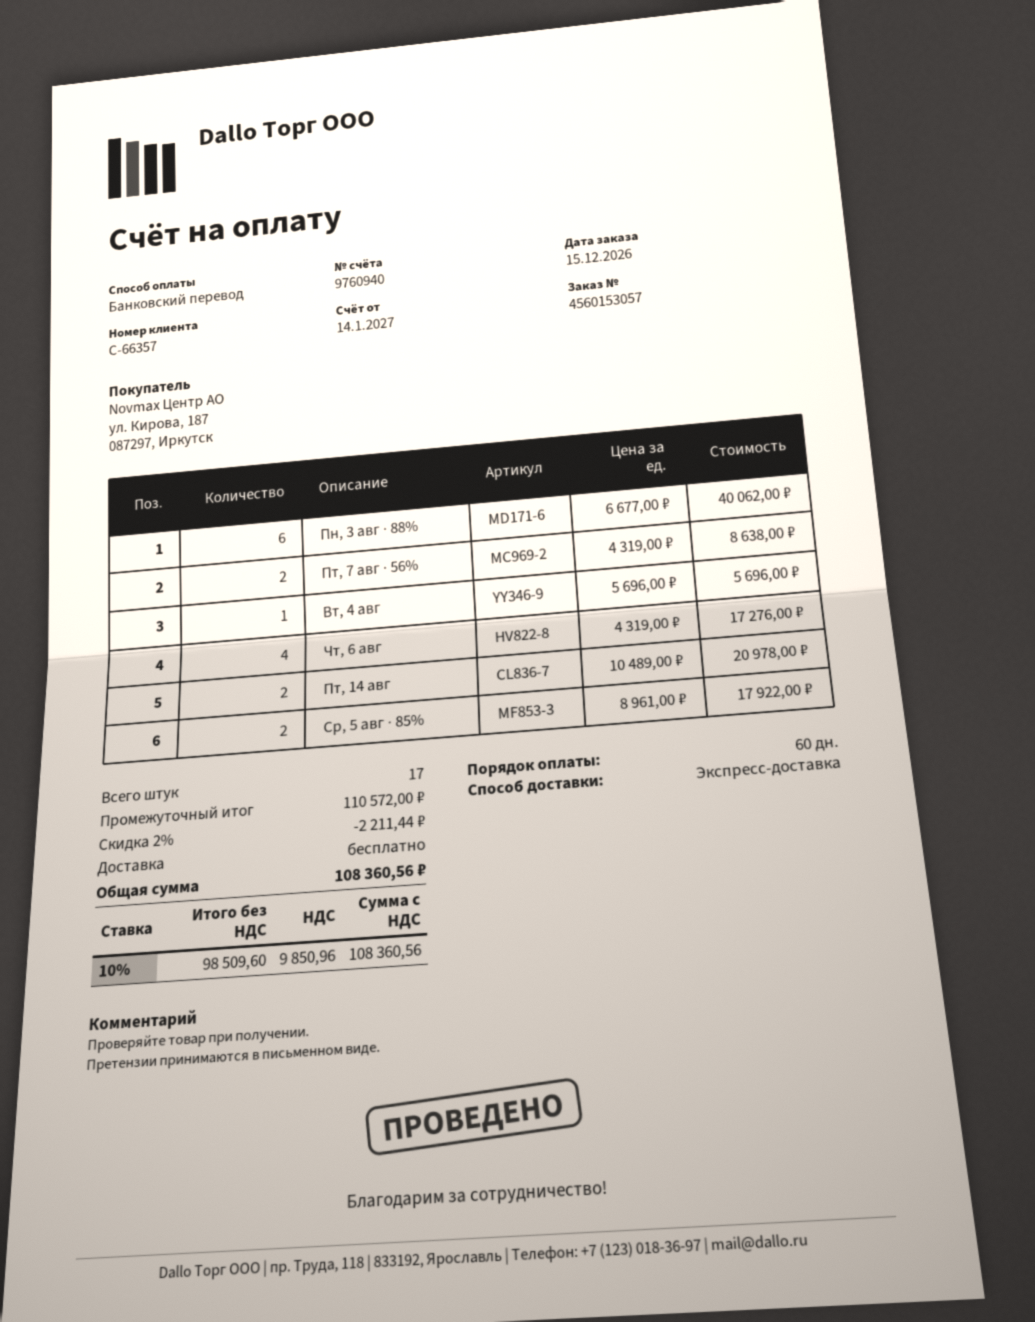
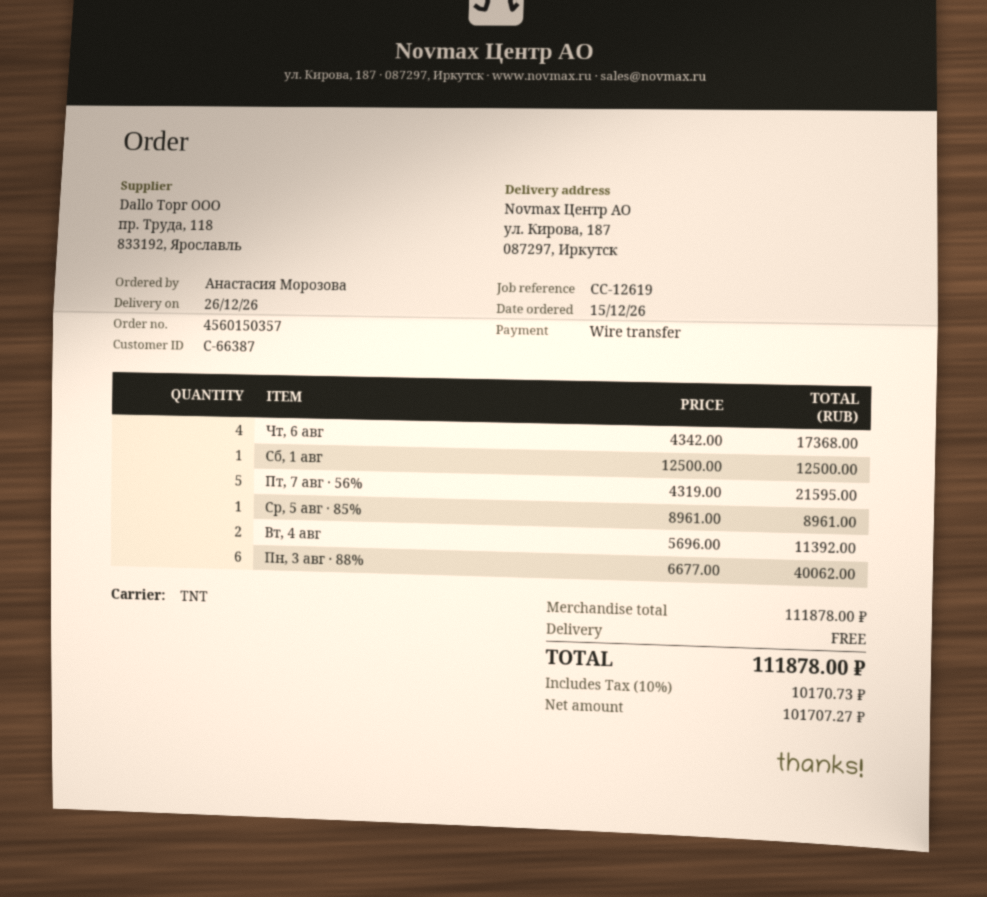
order number: 4560153057 -> 4560150357
customer number: C-66357 -> C-66387
shipping method: express -> TNT
Пт, 7 авг · 56%: 2 x 4319.00 = 8638.00 -> 5 x 4319.00 = 21595.00
Вт, 4 авг: 1 x 5696.00 = 5696.00 -> 2 x 5696.00 = 11392.00
Чт, 6 авг: 4 x 4319.00 = 17276.00 -> 4 x 4342.00 = 17368.00
Пт, 14 авг: 2 x 10489.00 = 20978.00 -> none
Ср, 5 авг · 85%: 2 x 8961.00 = 17922.00 -> 1 x 8961.00 = 8961.00
Сб, 1 авг: none -> 1 x 12500.00 = 12500.00
subtotal: 110572.00 -> 111878.00
discount: 2% = 2211.44 -> none
net: 98509.60 -> 101707.27
tax: 10% = 9850.96 -> 10% = 10170.73
total: 108360.56 -> 111878.00

